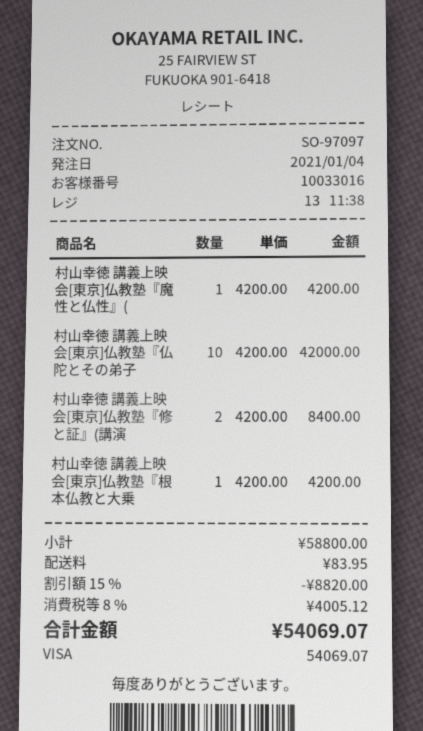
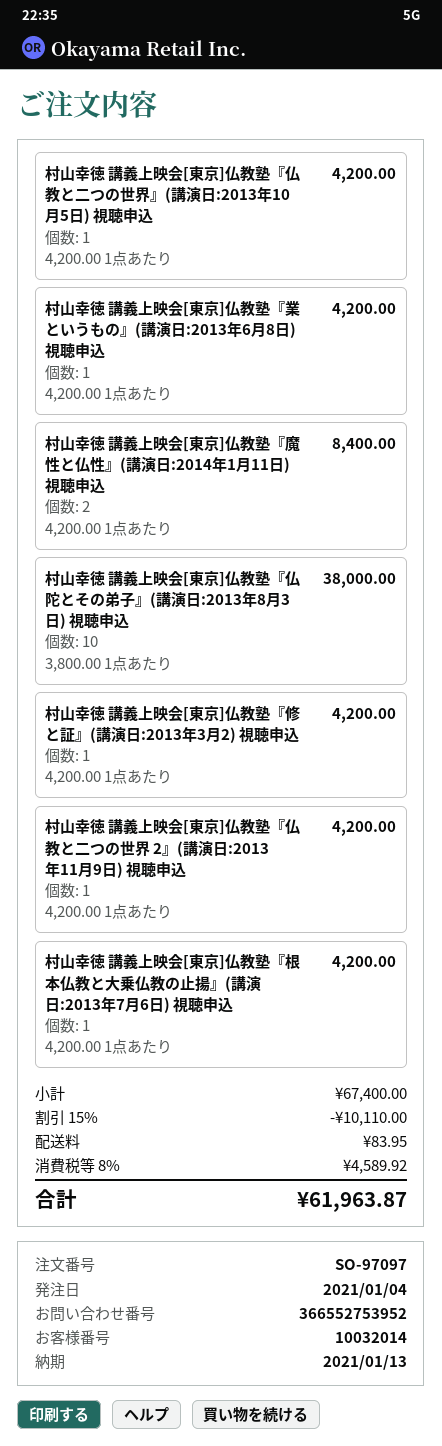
customer number: 10033016 -> 10032014
村山幸徳 講義上映会[東京]仏教塾『魔性と仏性』(: 1 x 4200.00 = 4200.00 -> 2 x 4200.00 = 8400.00
村山幸徳 講義上映会[東京]仏教塾『仏陀とその弟子: 10 x 4200.00 = 42000.00 -> 10 x 3800.00 = 38000.00
村山幸徳 講義上映会[東京]仏教塾『修と証』(講演: 2 x 4200.00 = 8400.00 -> 1 x 4200.00 = 4200.00
村山幸徳 講義上映会[東京]仏教塾『仏教と二つの世界』(講演日:2013年10月5日) 視聴申込: none -> 1 x 4200.00 = 4200.00
村山幸徳 講義上映会[東京]仏教塾『業というもの』(講演日:2013年6月8日) 視聴申込: none -> 1 x 4200.00 = 4200.00
村山幸徳 講義上映会[東京]仏教塾『仏教と二つの世界 2』(講演日:2013年11月9日) 視聴申込: none -> 1 x 4200.00 = 4200.00
subtotal: 58800.00 -> 67400.00
discount: 15% = 8820.00 -> 15% = 10110.00
tax: 8% = 4005.12 -> 8% = 4589.92
total: 54069.07 -> 61963.87

